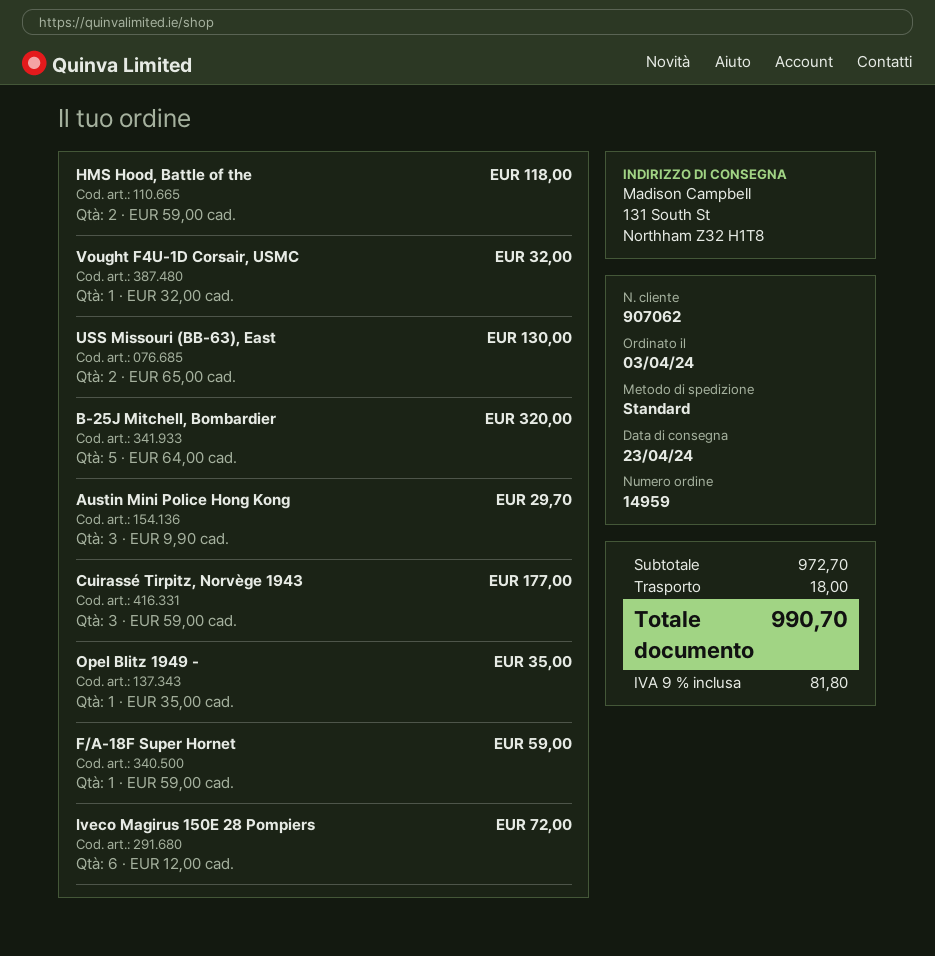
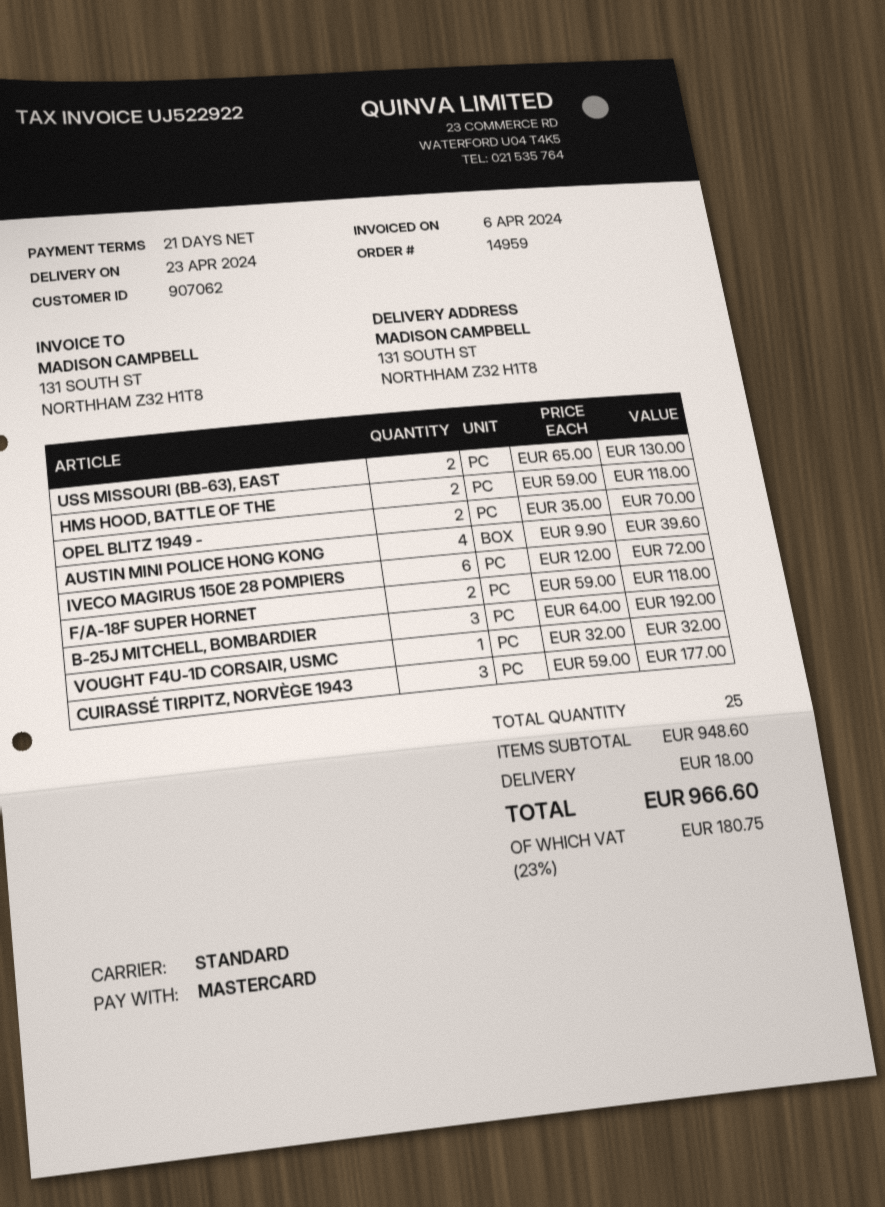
B-25J Mitchell, Bombardier: 5 x 64.00 = 320.00 -> 3 x 64.00 = 192.00
Austin Mini Police Hong Kong: 3 x 9.90 = 29.70 -> 4 x 9.90 = 39.60
Opel Blitz 1949 -: 1 x 35.00 = 35.00 -> 2 x 35.00 = 70.00
F/A-18F Super Hornet: 1 x 59.00 = 59.00 -> 2 x 59.00 = 118.00
subtotal: 972.70 -> 948.60
tax: 9% = 81.80 -> 23% = 180.75
total: 990.70 -> 966.60

